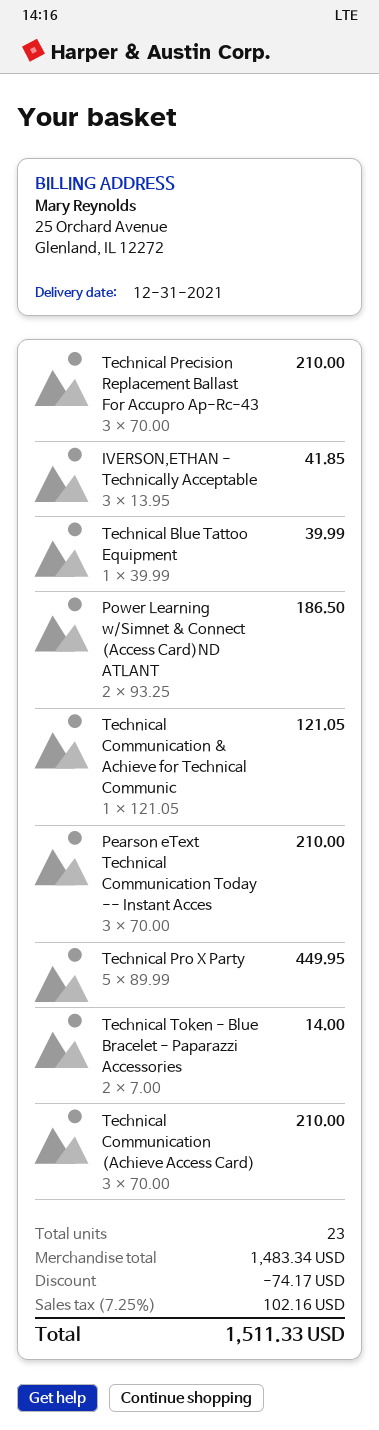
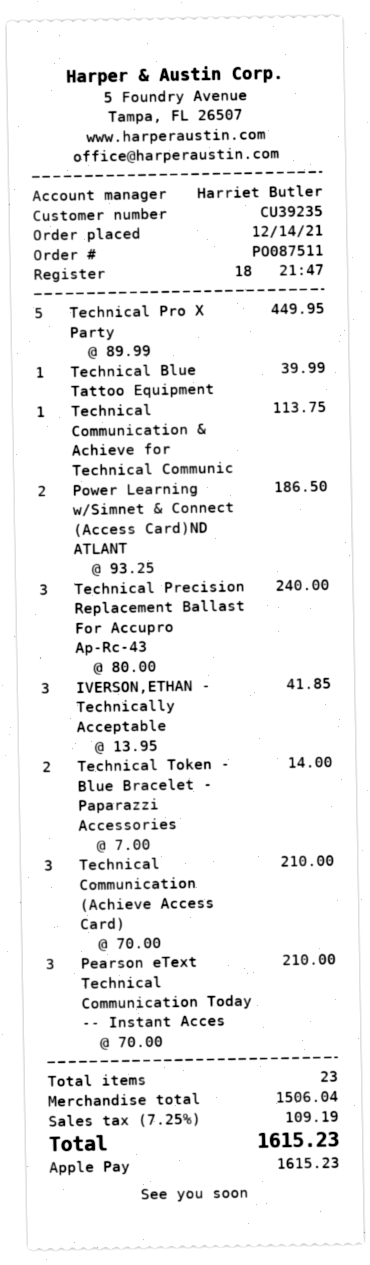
Technical Precision Replacement Ballast For Accupro Ap-Rc-43: 3 x 70.00 = 210.00 -> 3 x 80.00 = 240.00
Technical Communication & Achieve for Technical Communic: 1 x 121.05 = 121.05 -> 1 x 113.75 = 113.75
subtotal: 1483.34 -> 1506.04
discount: 74.17 -> none
tax: 7.25% = 102.16 -> 7.25% = 109.19
total: 1511.33 -> 1615.23

